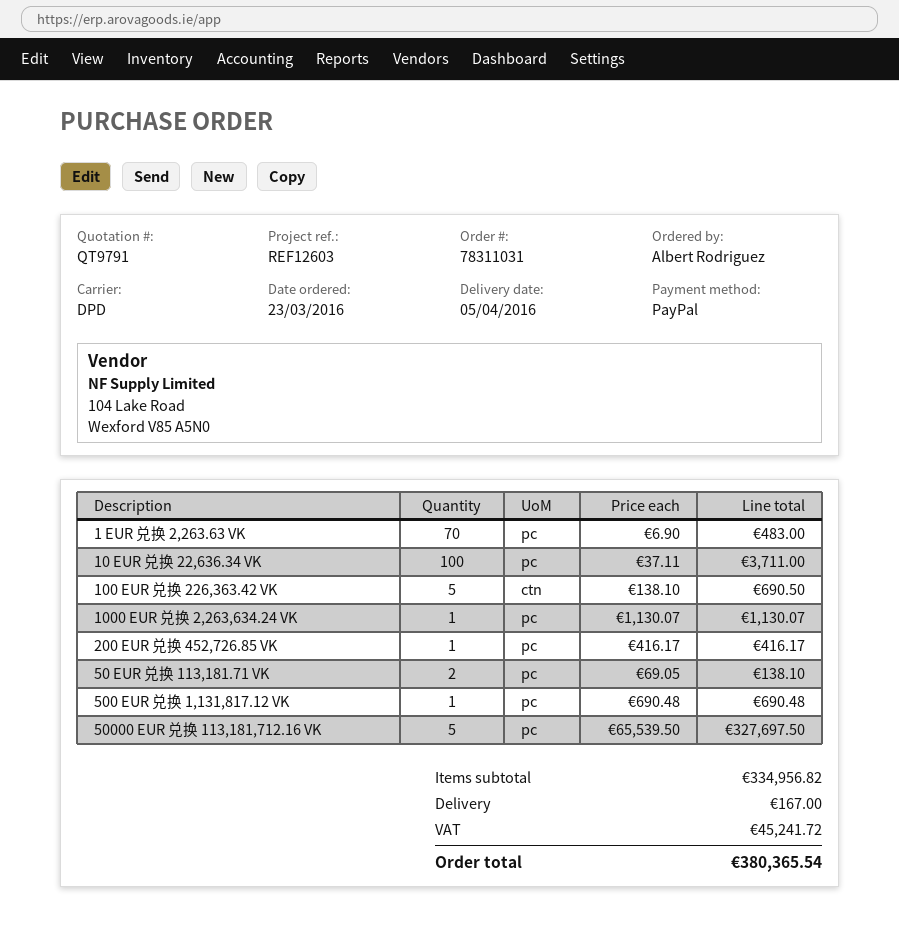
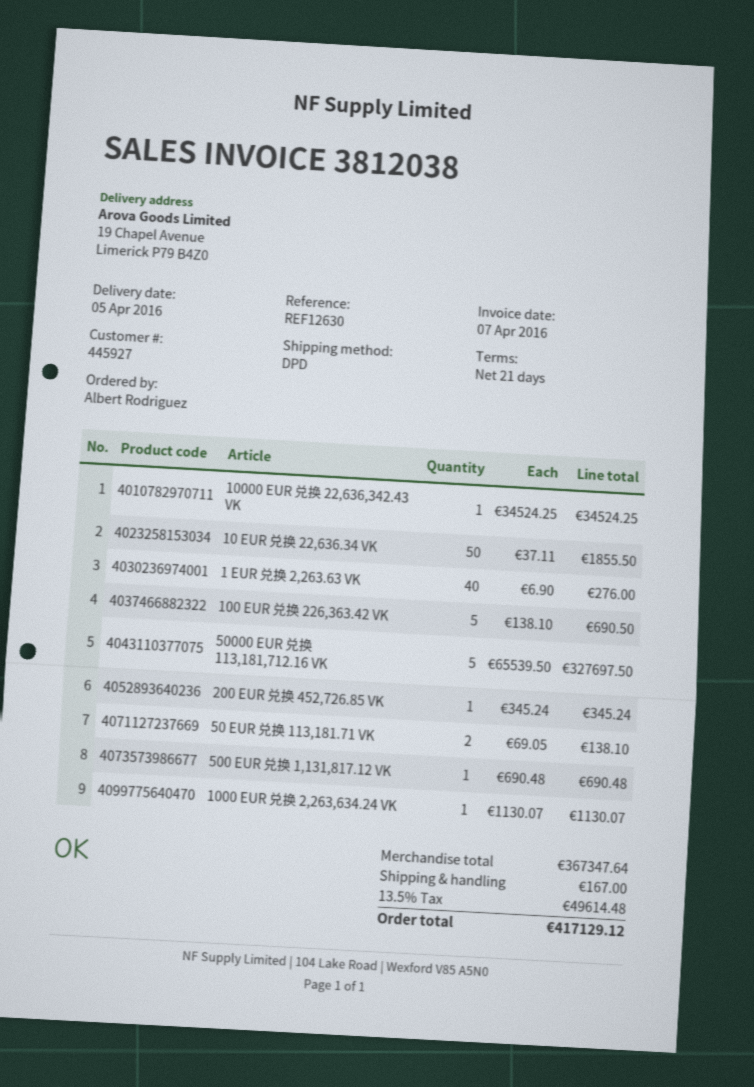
reference: REF12603 -> REF12630
1 EUR 兑换 2,263.63 VK: 70 x 6.90 = 483.00 -> 40 x 6.90 = 276.00
10 EUR 兑换 22,636.34 VK: 100 x 37.11 = 3711.00 -> 50 x 37.11 = 1855.50
200 EUR 兑换 452,726.85 VK: 1 x 416.17 = 416.17 -> 1 x 345.24 = 345.24
10000 EUR 兑换 22,636,342.43 VK: none -> 1 x 34524.25 = 34524.25
subtotal: 334956.82 -> 367347.64
tax: 45241.72 -> 49614.48
total: 380365.54 -> 417129.12

